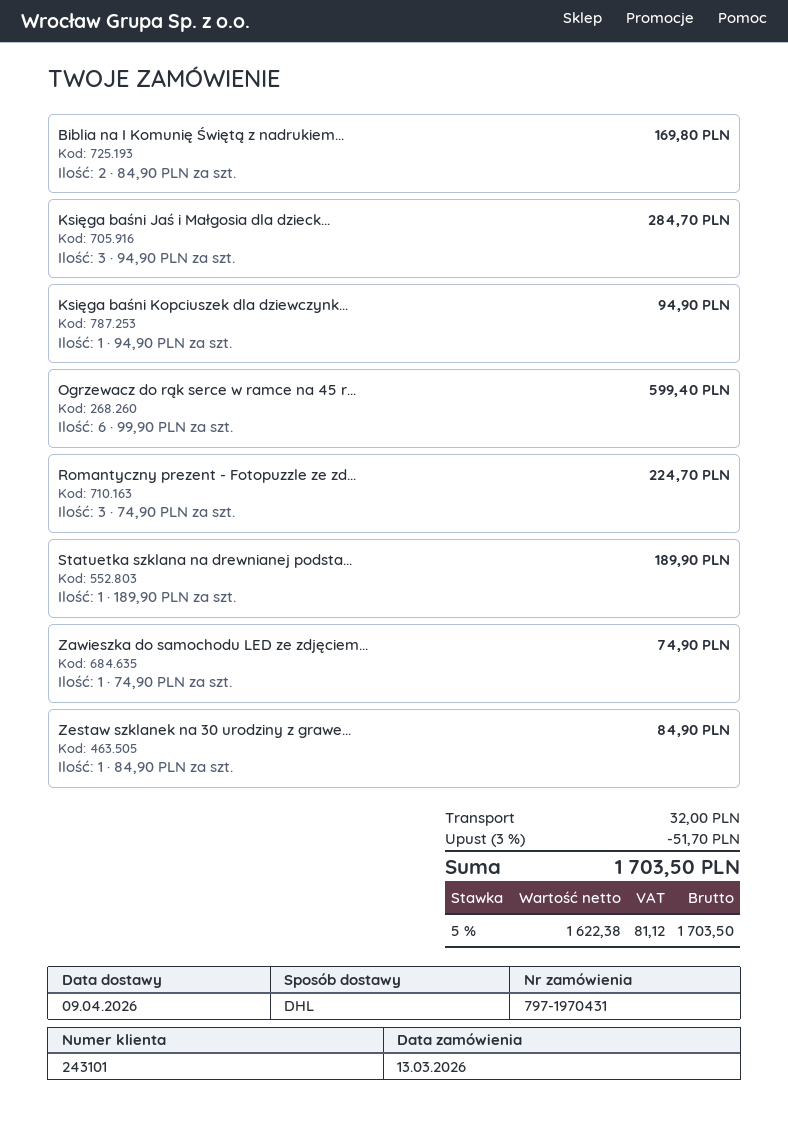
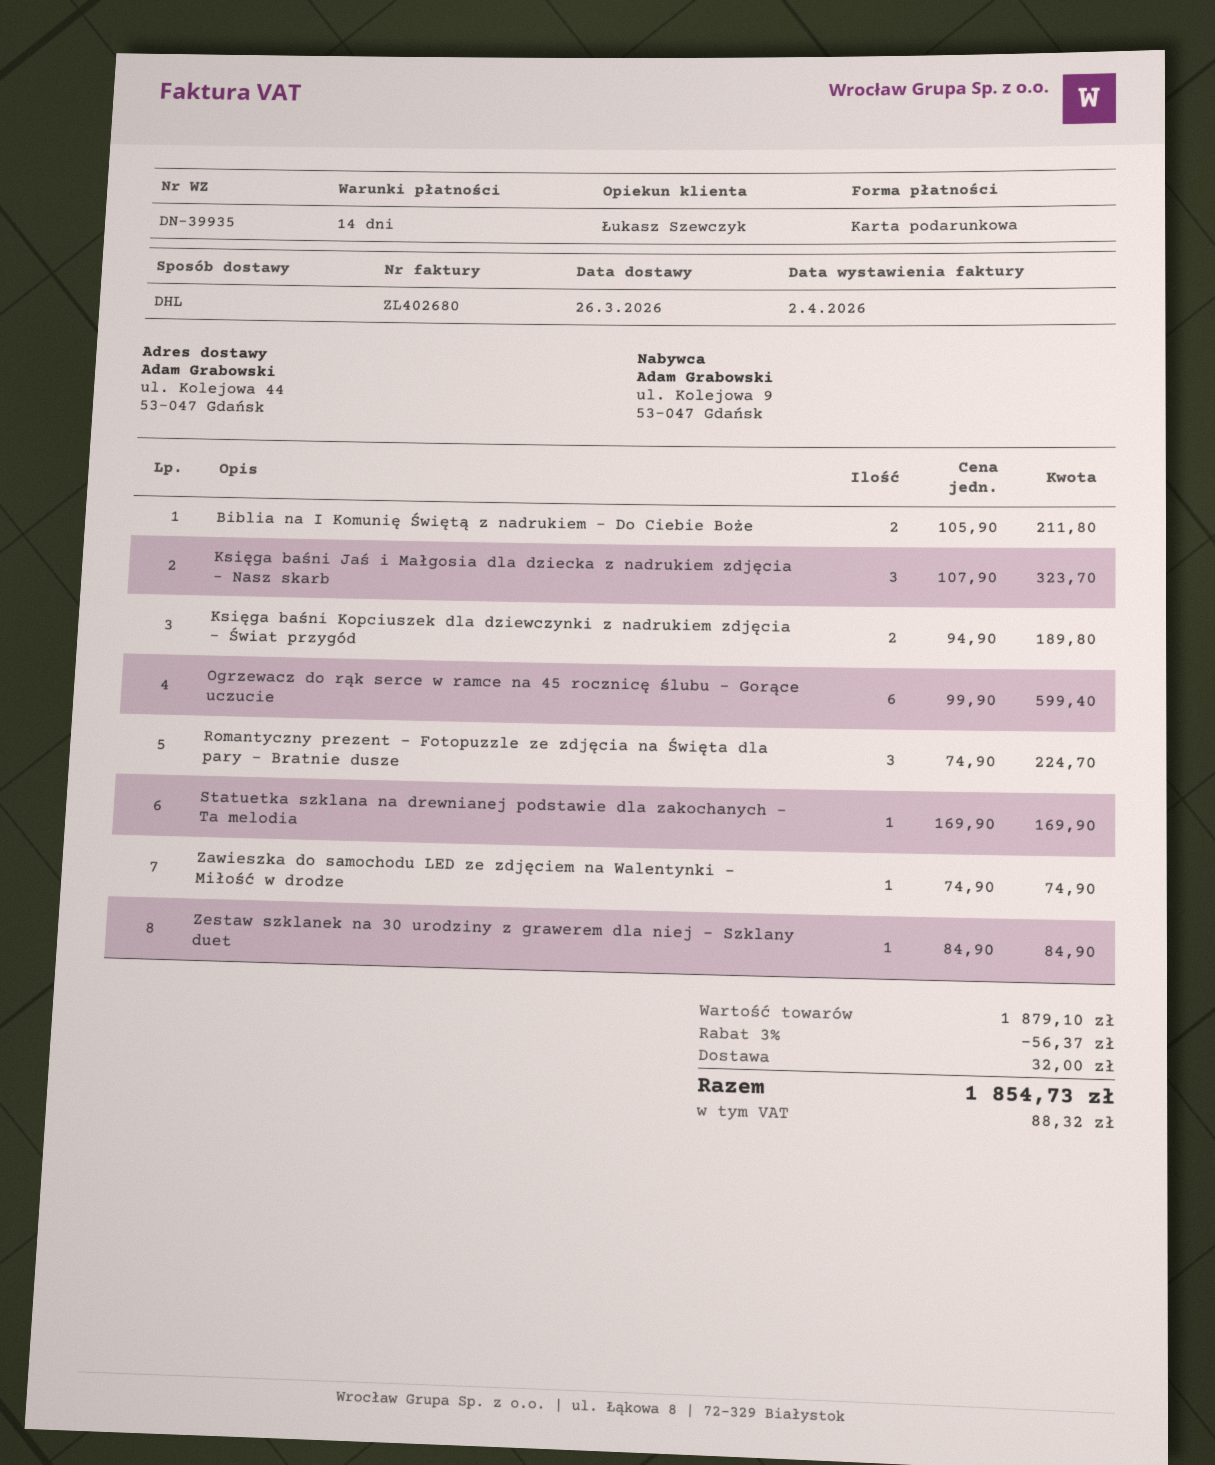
delivery date: 2026-04-09 -> 2026-03-26
Biblia na I Komunię Świętą z nadrukiem...: 2 x 84.90 = 169.80 -> 2 x 105.90 = 211.80
Księga baśni Jaś i Małgosia dla dzieck...: 3 x 94.90 = 284.70 -> 3 x 107.90 = 323.70
Księga baśni Kopciuszek dla dziewczynk...: 1 x 94.90 = 94.90 -> 2 x 94.90 = 189.80
Statuetka szklana na drewnianej podsta...: 1 x 189.90 = 189.90 -> 1 x 169.90 = 169.90
discount: 3% = 51.70 -> 3% = 56.37
tax: 81.12 -> 88.32
total: 1703.50 -> 1854.73

